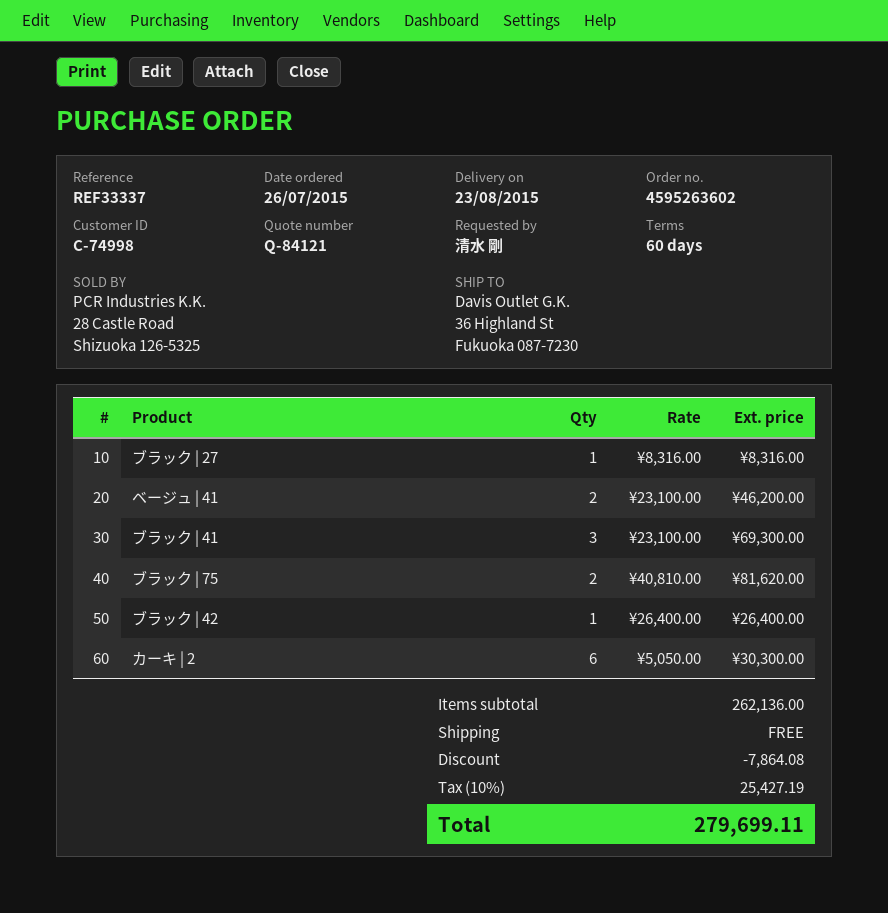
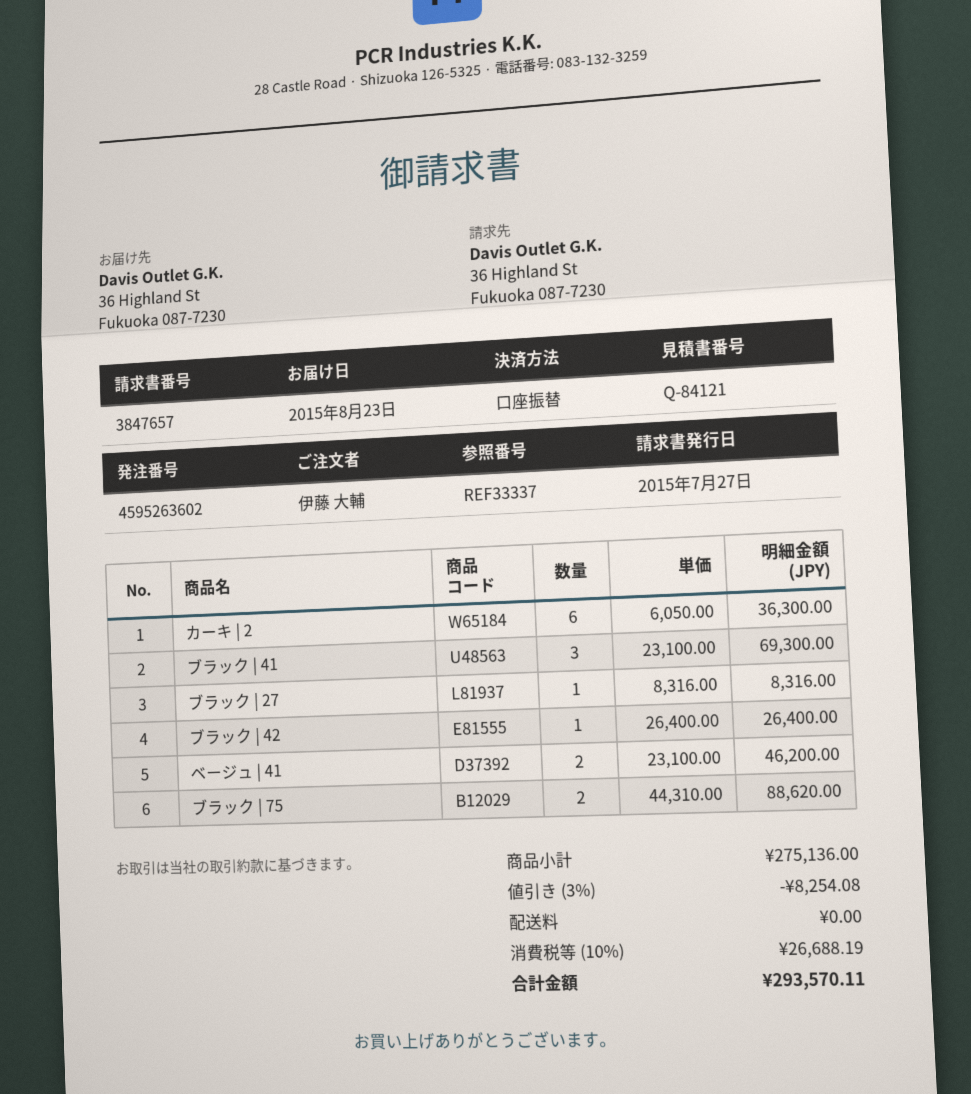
ordered by: 清水 剛 -> 伊藤 大輔
ブラック | 75: 2 x 40810.00 = 81620.00 -> 2 x 44310.00 = 88620.00
カーキ | 2: 6 x 5050.00 = 30300.00 -> 6 x 6050.00 = 36300.00
subtotal: 262136.00 -> 275136.00
discount: 7864.08 -> 8254.08
tax: 10% = 25427.19 -> 10% = 26688.19
total: 279699.11 -> 293570.11

